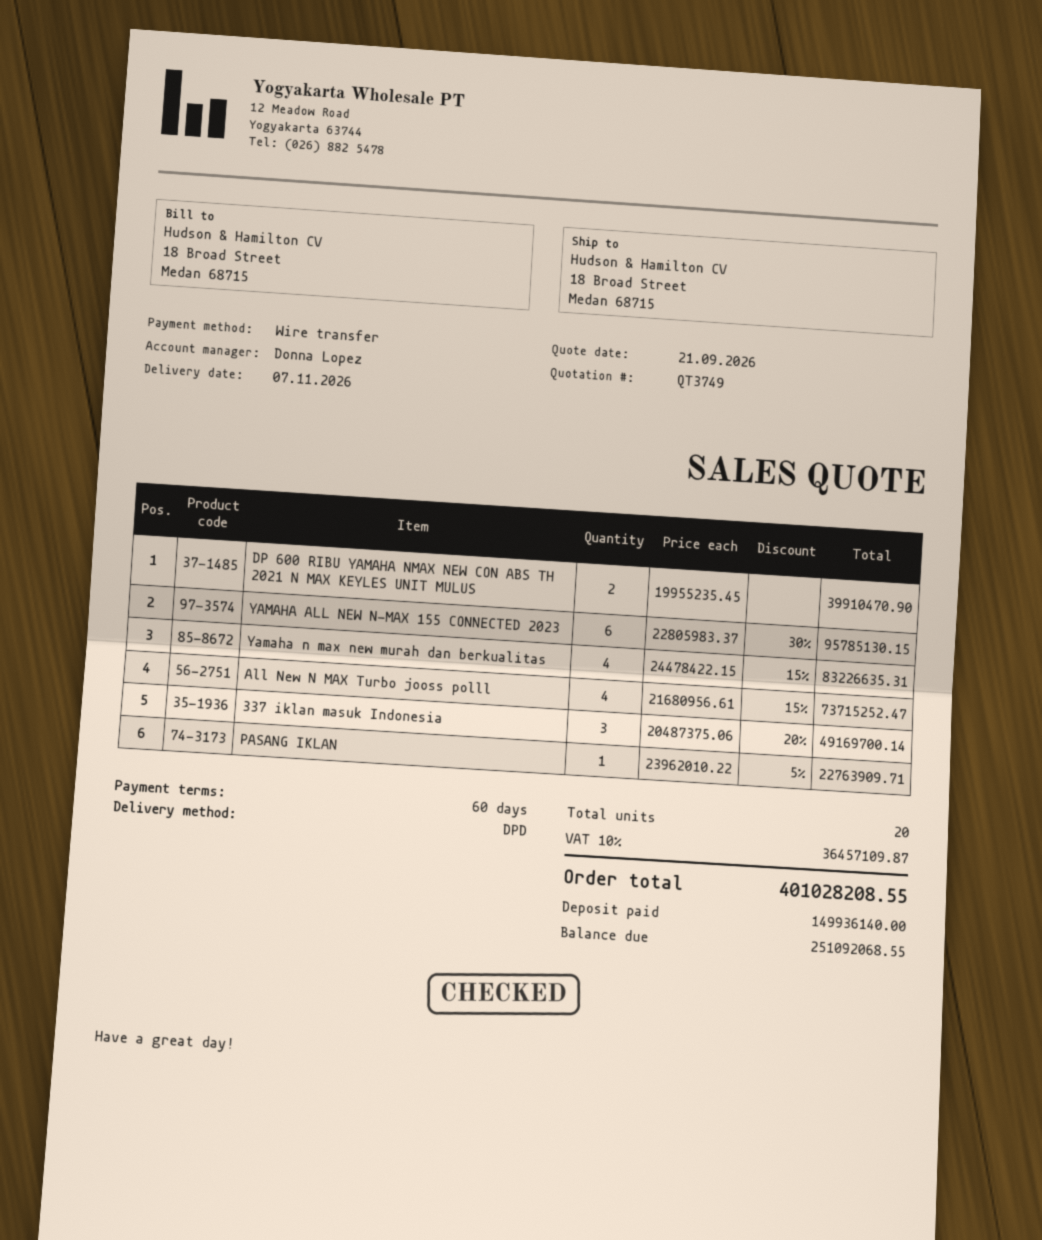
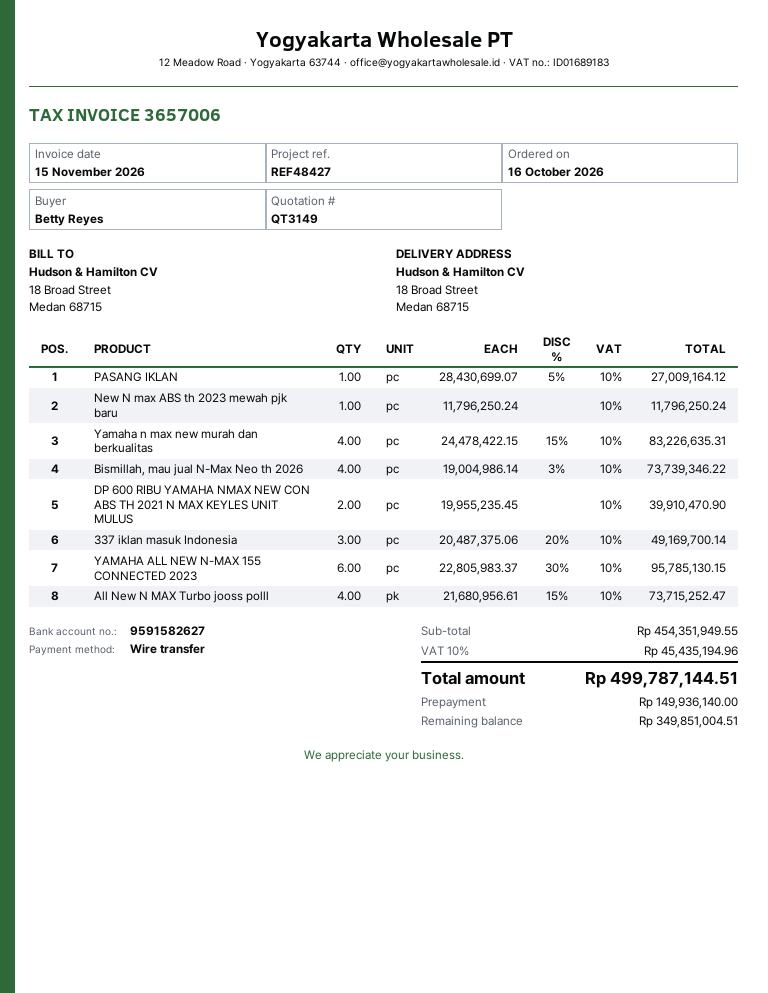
quote number: QT3749 -> QT3149
PASANG IKLAN: 1 x 23962010.22 - 5% = 22763909.71 -> 1 x 28430699.07 - 5% = 27009164.12
New N max ABS th 2023 mewah pjk baru: none -> 1 x 11796250.24 = 11796250.24
Bismillah, mau jual N-Max Neo th 2026: none -> 4 x 19004986.14 - 3% = 73739346.22
tax: 10% = 36457109.87 -> 10% = 45435194.96
total: 401028208.55 -> 499787144.51
balance: 251092068.55 -> 349851004.51

